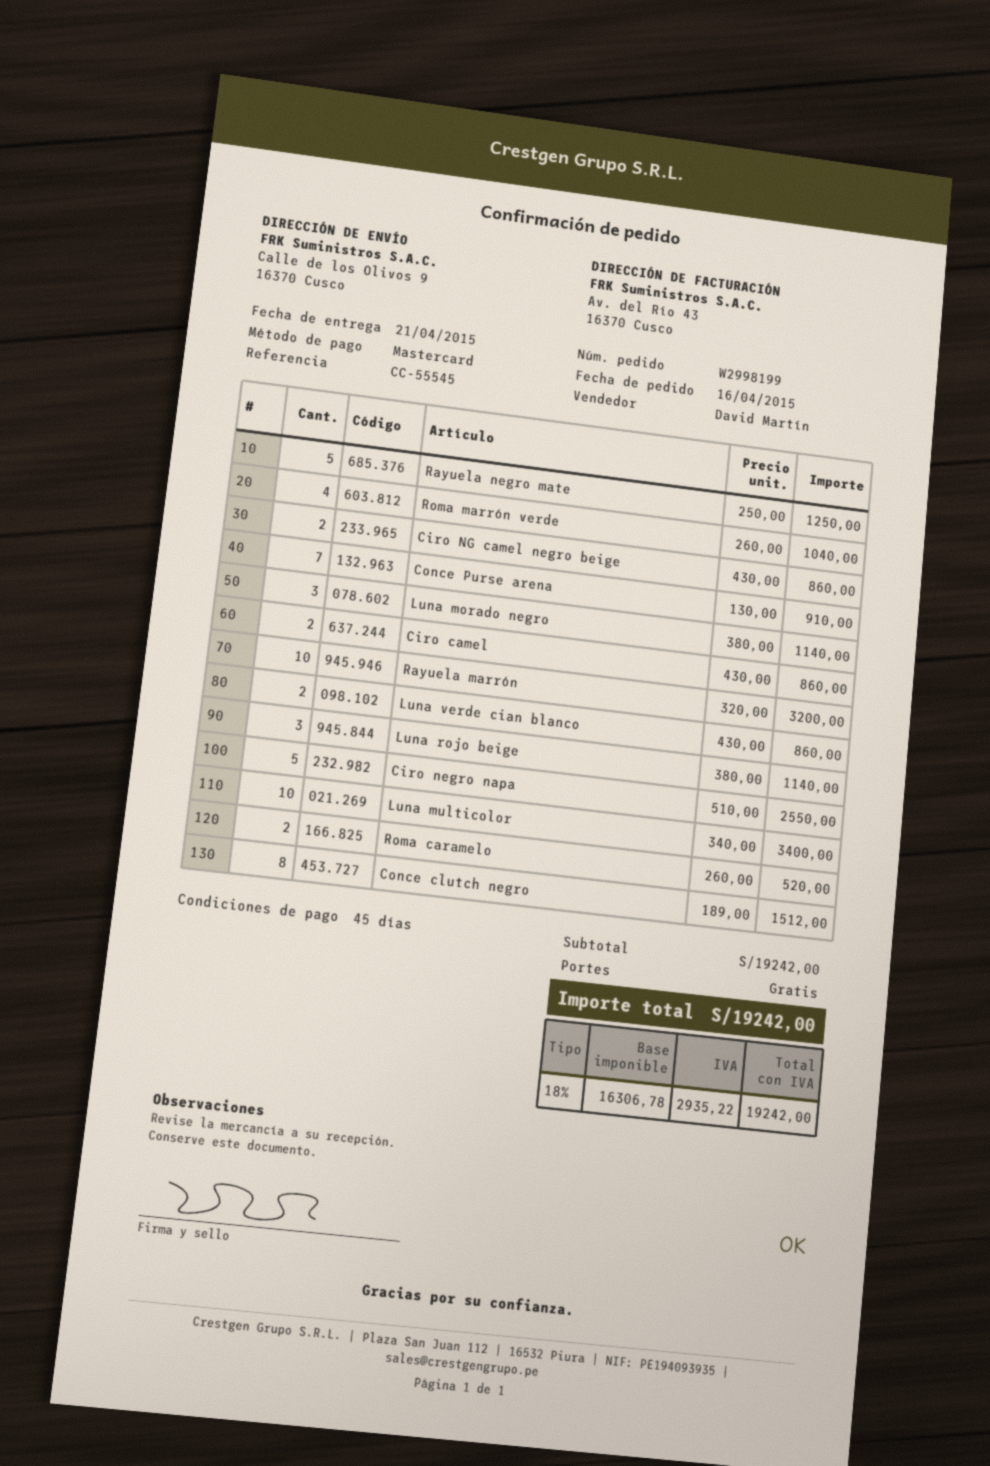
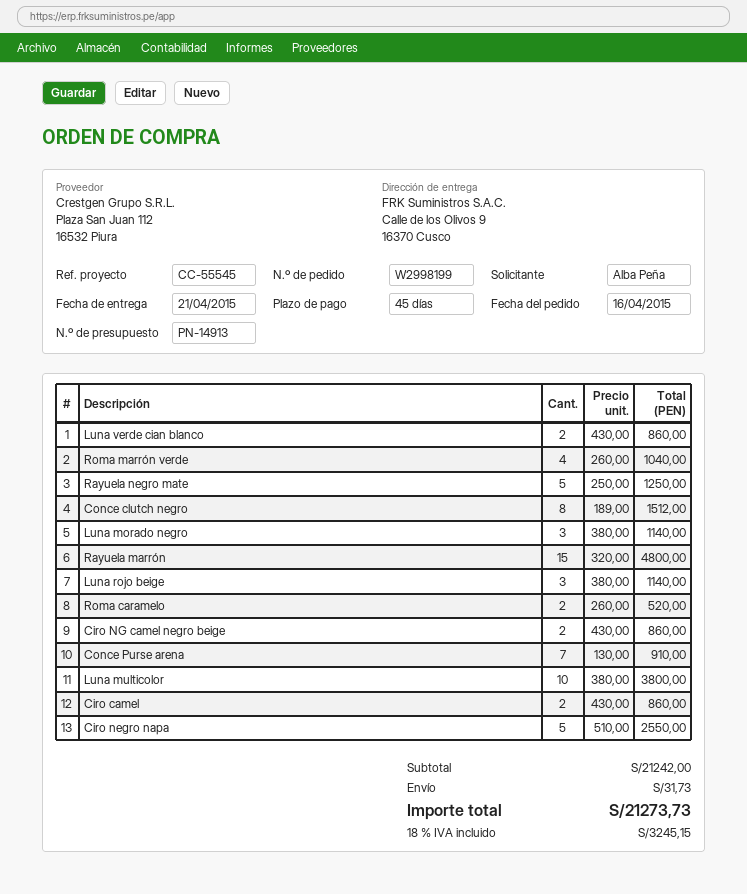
Rayuela marrón: 10 x 320.00 = 3200.00 -> 15 x 320.00 = 4800.00
Luna multicolor: 10 x 340.00 = 3400.00 -> 10 x 380.00 = 3800.00
subtotal: 19242.00 -> 21242.00
shipping: 0.00 -> 31.73
tax: 18% = 2935.22 -> 18% = 3245.15
total: 19242.00 -> 21273.73

